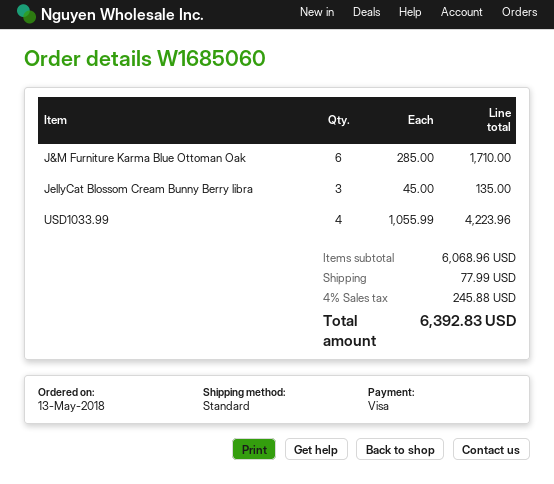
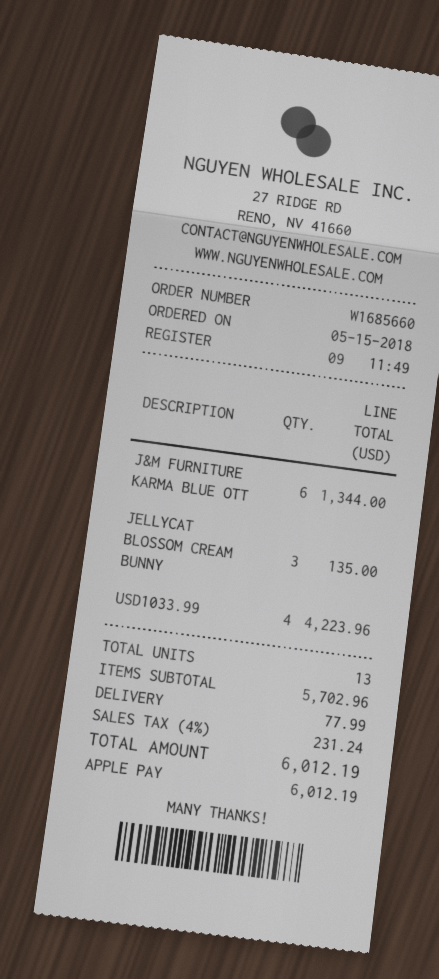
order number: W1685060 -> W1685660
order date: 2018-05-13 -> 2018-05-15
payment method: Visa -> Apple Pay
J&M Furniture Karma Blue Ottoman Oak: 6 for 1710.00 -> 6 for 1344.00
subtotal: 6068.96 -> 5702.96
tax: 4% = 245.88 -> 4% = 231.24
total: 6392.83 -> 6012.19

